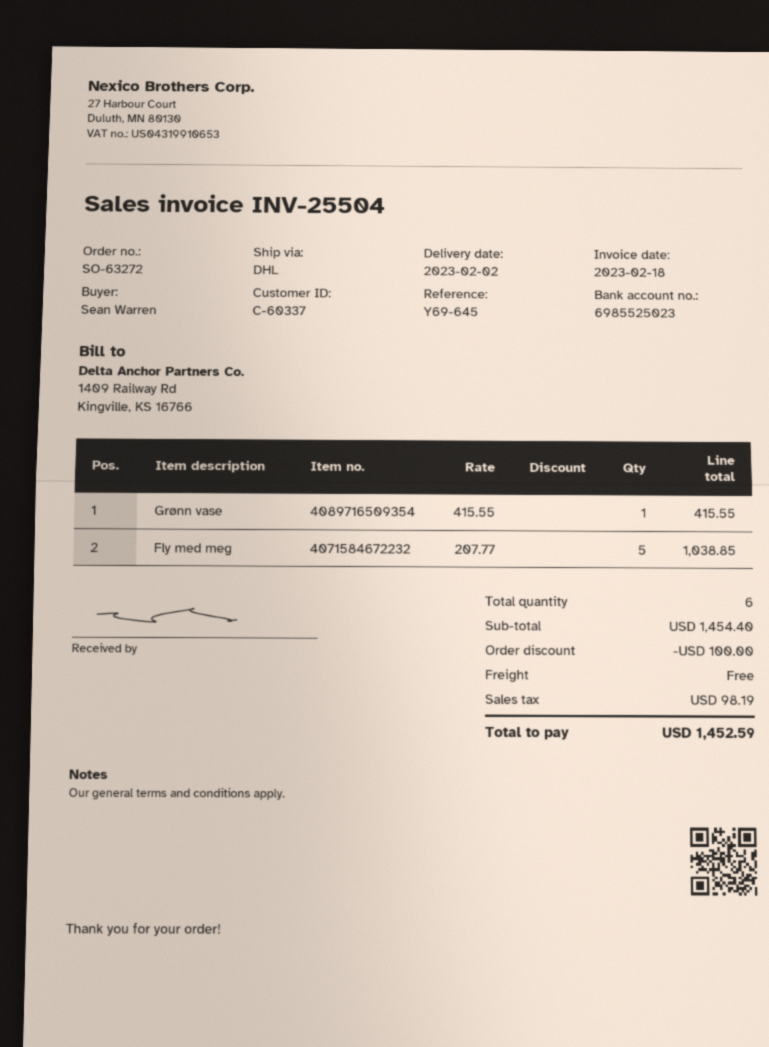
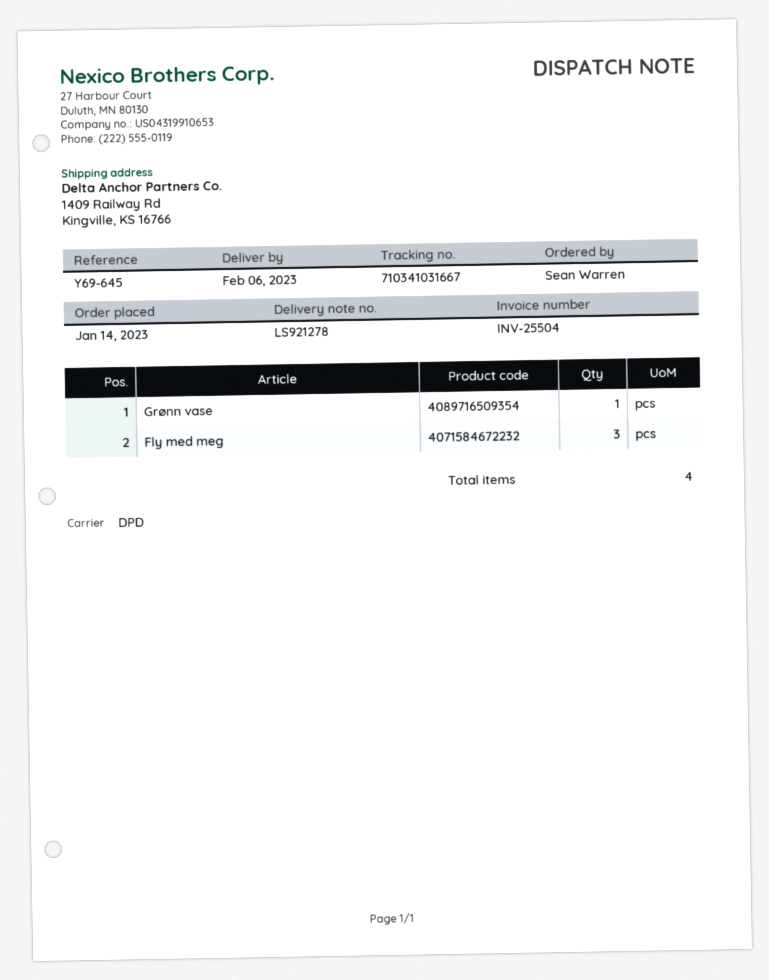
delivery date: 2023-02-02 -> 2023-02-06
shipping method: DHL -> DPD
Fly med meg: 5 -> 3
total quantity: 6 -> 4

